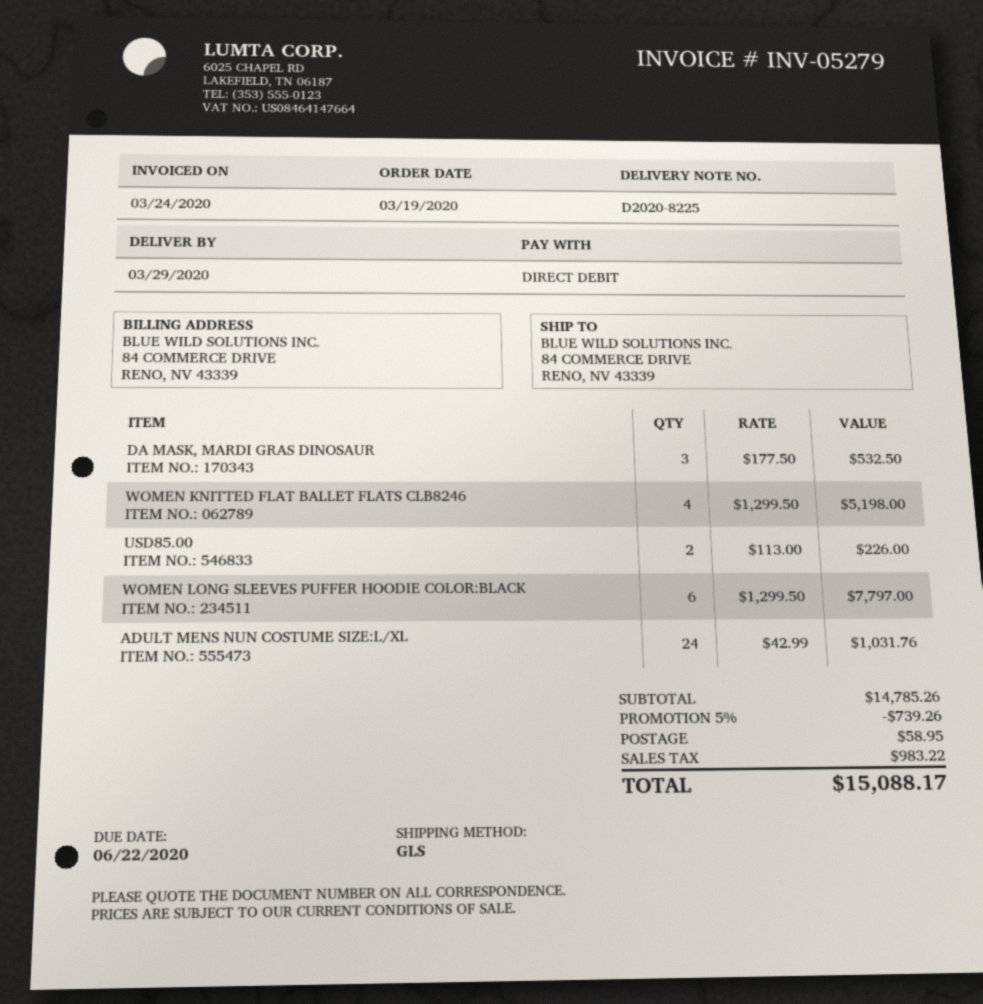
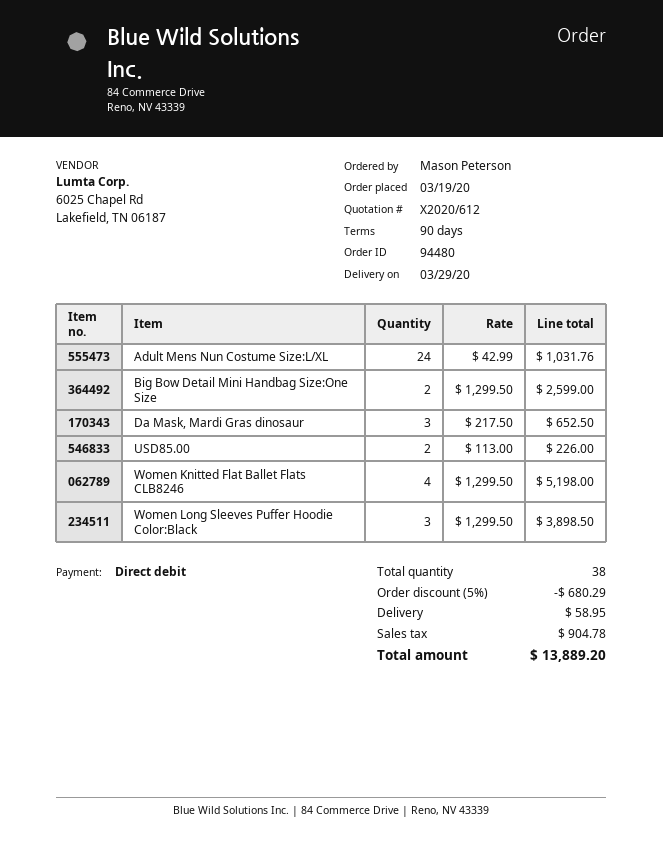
DA MASK, MARDI GRAS DINOSAUR: 3 x 177.50 = 532.50 -> 3 x 217.50 = 652.50
WOMEN LONG SLEEVES PUFFER HOODIE COLOR:BLACK: 6 x 1299.50 = 7797.00 -> 3 x 1299.50 = 3898.50
Big Bow Detail Mini Handbag Size:One Size: none -> 2 x 1299.50 = 2599.00
discount: 5% = 739.26 -> 5% = 680.29
tax: 983.22 -> 904.78
total: 15088.17 -> 13889.20

